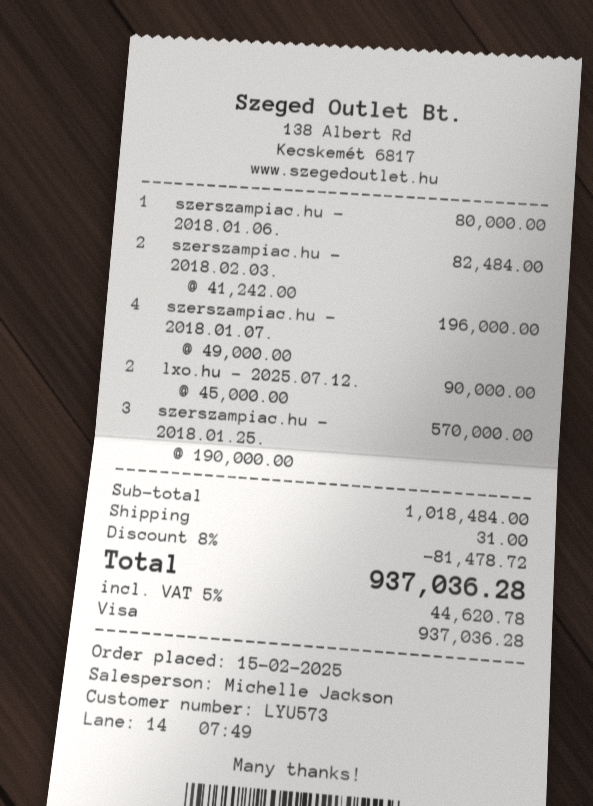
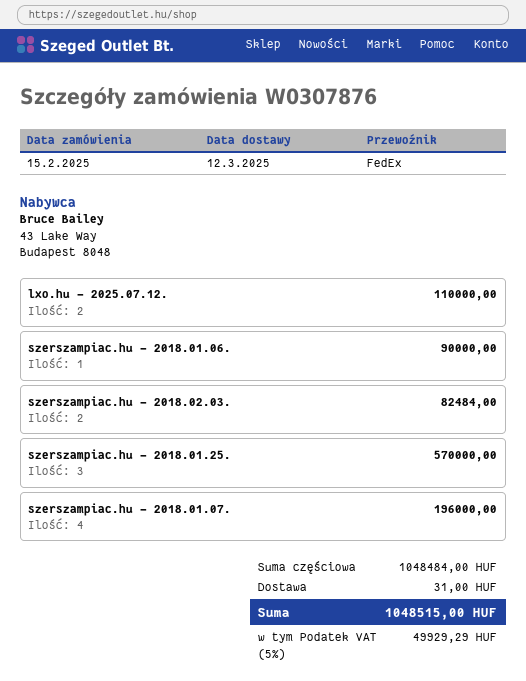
szerszampiac.hu – 2018.01.06.: 1 for 80000.00 -> 1 for 90000.00
lxo.hu – 2025.07.12.: 2 for 90000.00 -> 2 for 110000.00
subtotal: 1018484.00 -> 1048484.00
discount: 8% = 81478.72 -> none
tax: 5% = 44620.78 -> 5% = 49929.29
total: 937036.28 -> 1048515.00

